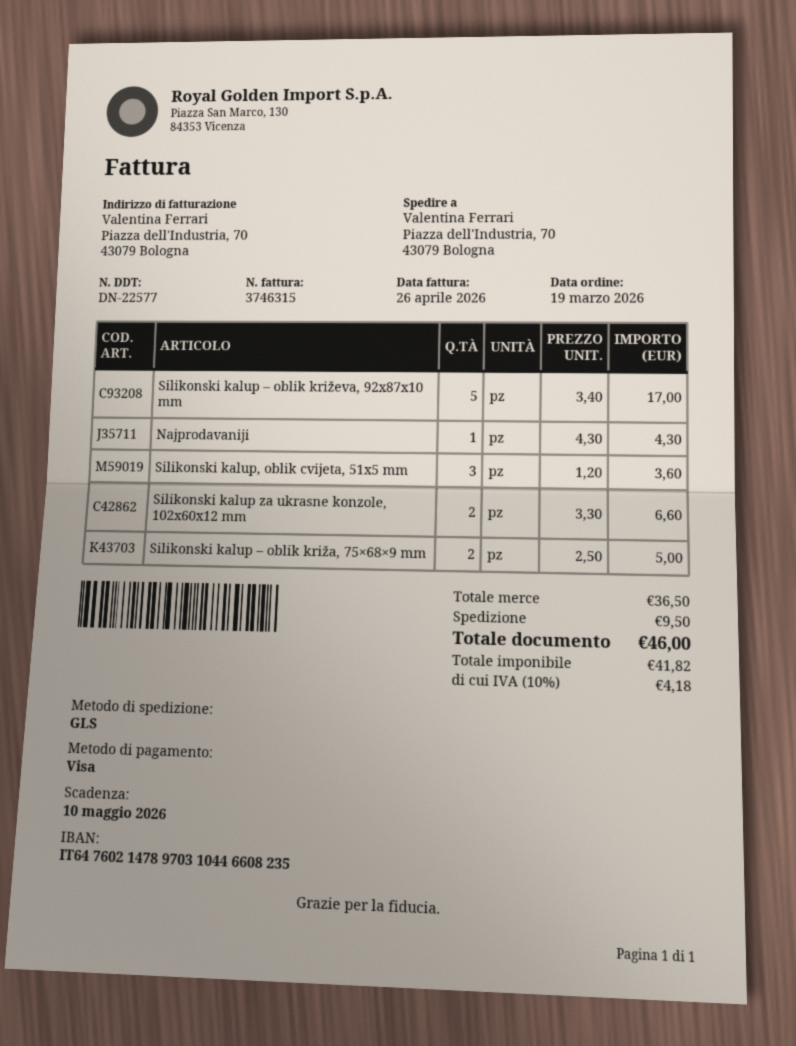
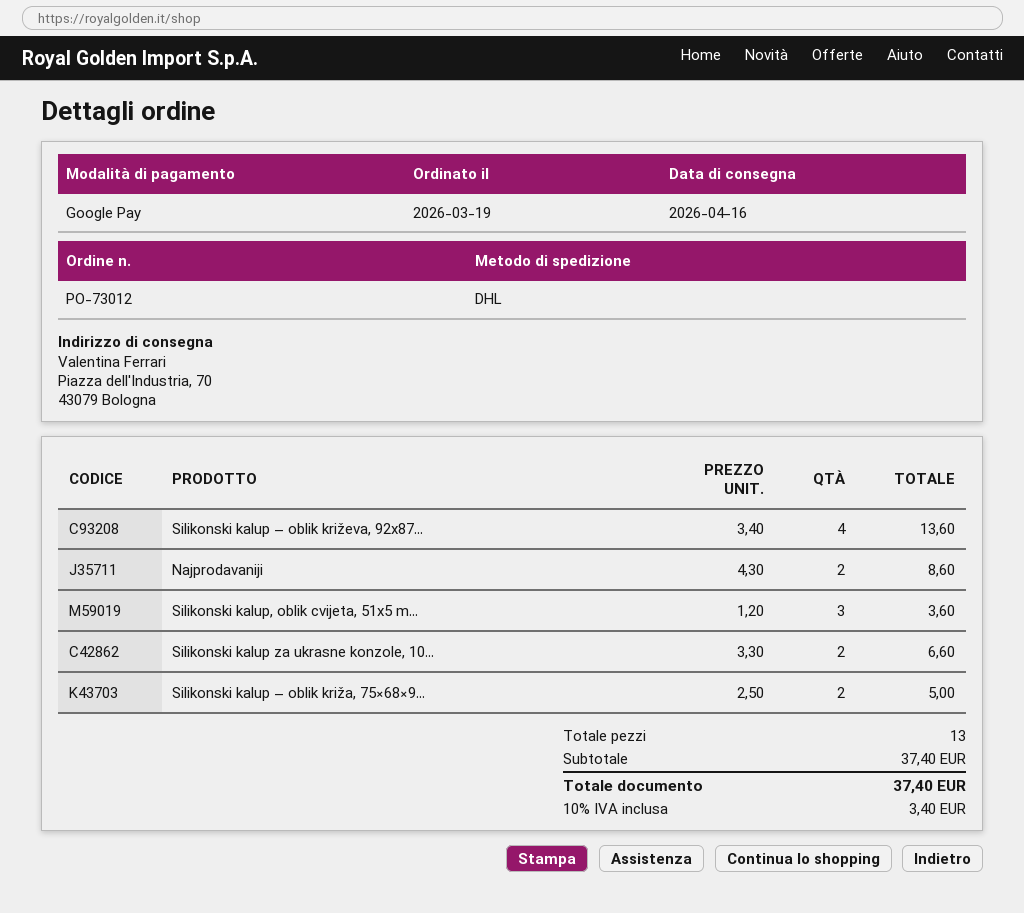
payment method: Visa -> Google Pay
shipping method: GLS -> DHL
Silikonski kalup – oblik križeva, 92x87x10 mm: 5 x 3.40 = 17.00 -> 4 x 3.40 = 13.60
Najprodavaniji: 1 x 4.30 = 4.30 -> 2 x 4.30 = 8.60
subtotal: 36.50 -> 37.40
shipping: 9.50 -> none
tax: 10% = 4.18 -> 10% = 3.40
total: 46.00 -> 37.40

